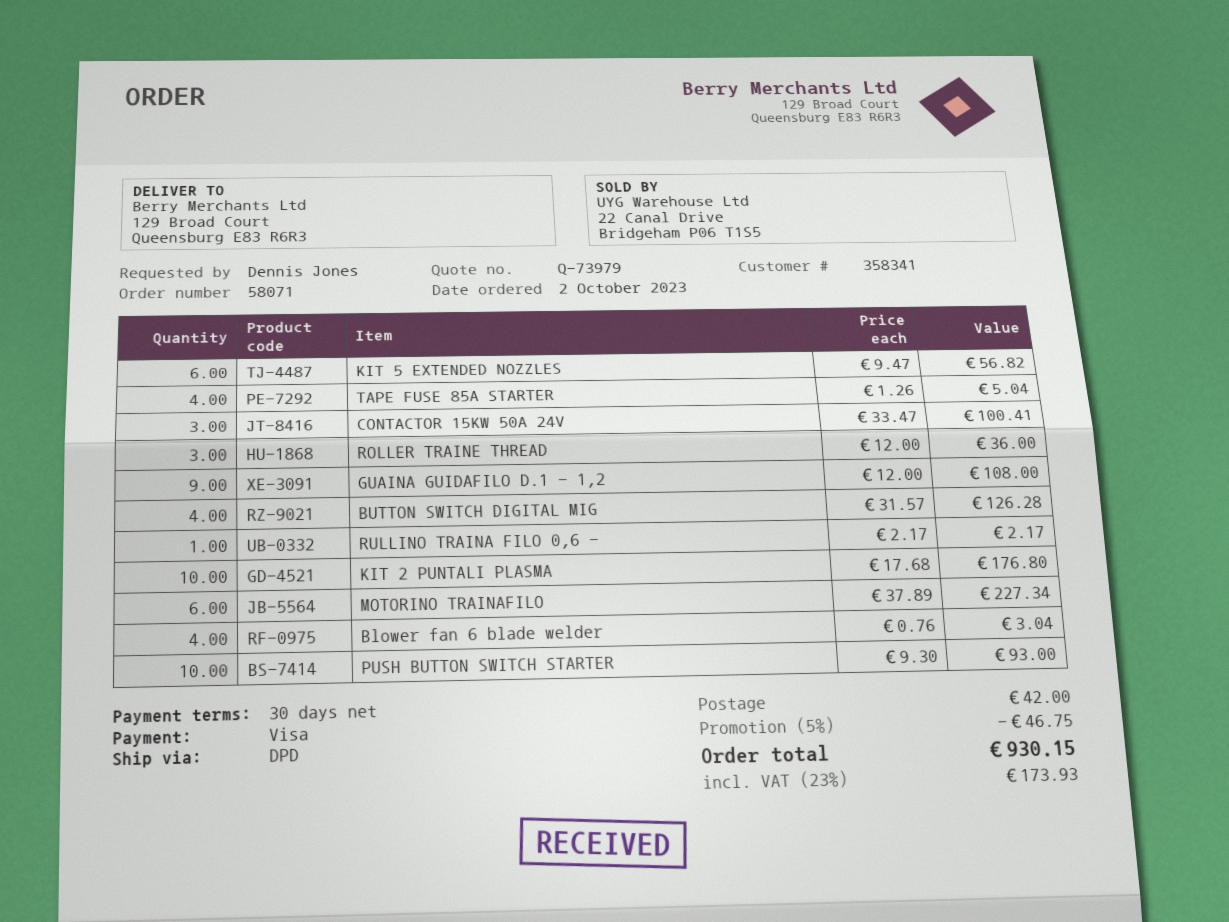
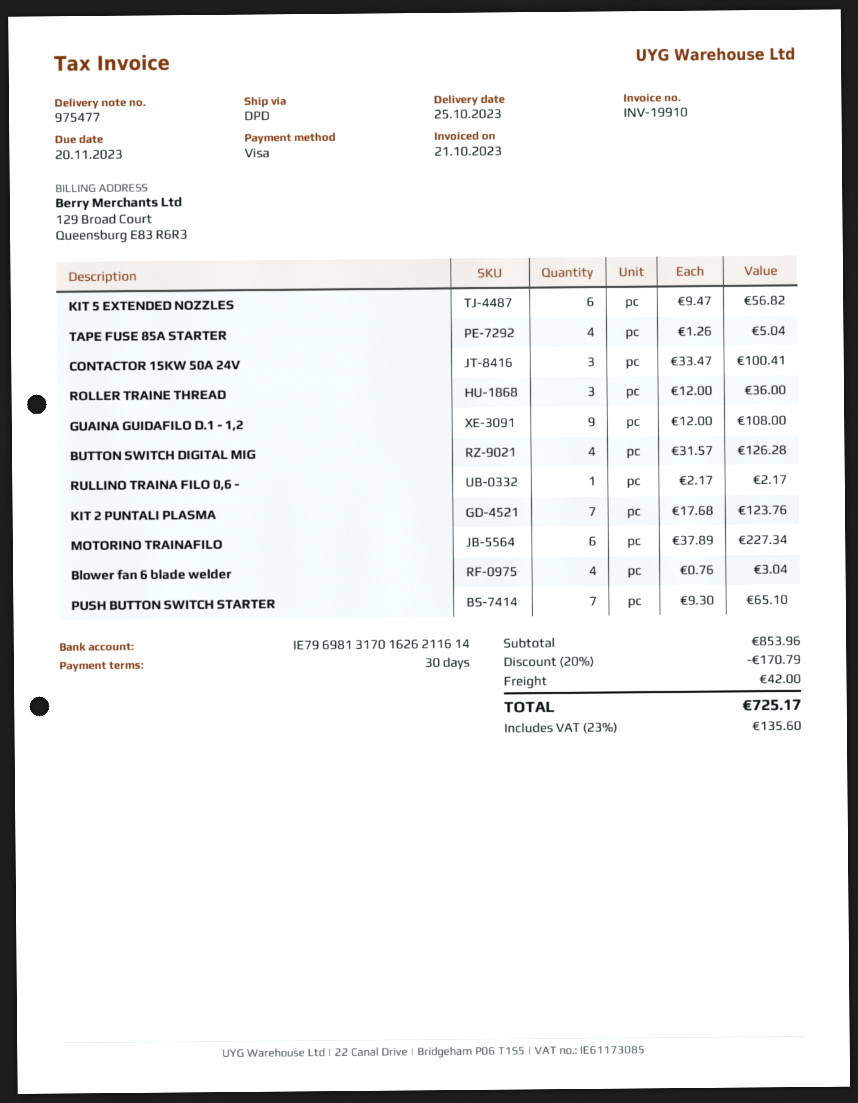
KIT 2 PUNTALI PLASMA: 10 x 17.68 = 176.80 -> 7 x 17.68 = 123.76
PUSH BUTTON SWITCH STARTER: 10 x 9.30 = 93.00 -> 7 x 9.30 = 65.10
discount: 5% = 46.75 -> 20% = 170.79
tax: 23% = 173.93 -> 23% = 135.60
total: 930.15 -> 725.17

